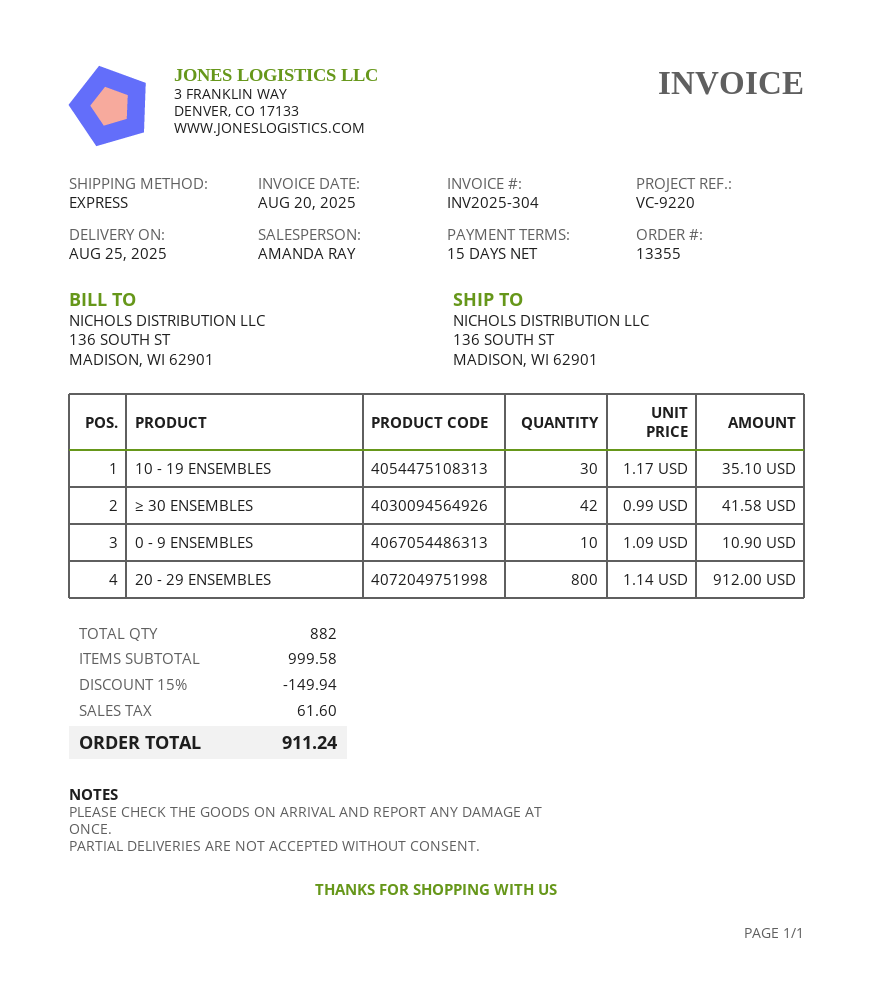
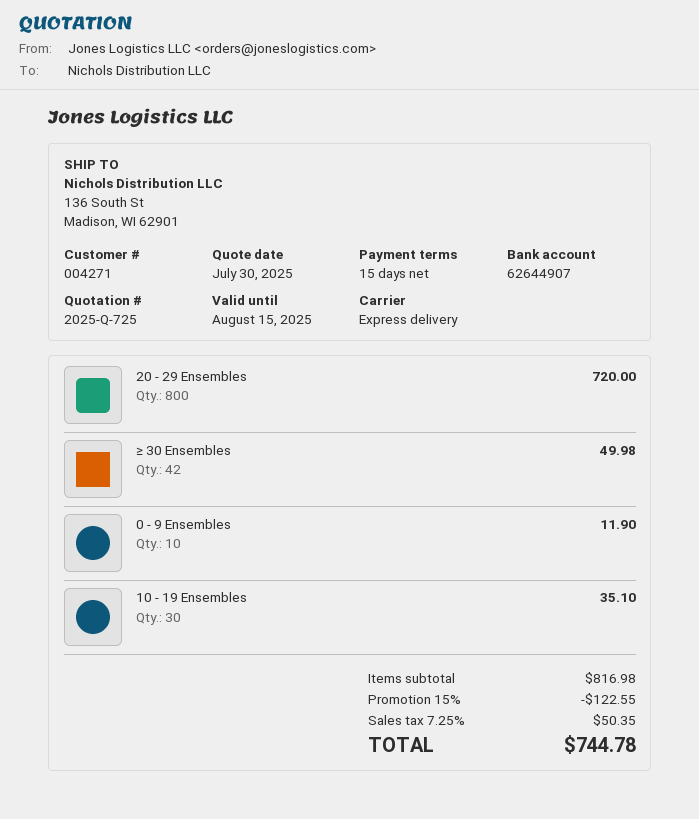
≥ 30 ENSEMBLES: 42 for 41.58 -> 42 for 49.98
0 - 9 ENSEMBLES: 10 for 10.90 -> 10 for 11.90
20 - 29 ENSEMBLES: 800 for 912.00 -> 800 for 720.00
subtotal: 999.58 -> 816.98
discount: 15% = 149.94 -> 15% = 122.55
tax: 61.60 -> 50.35
total: 911.24 -> 744.78

